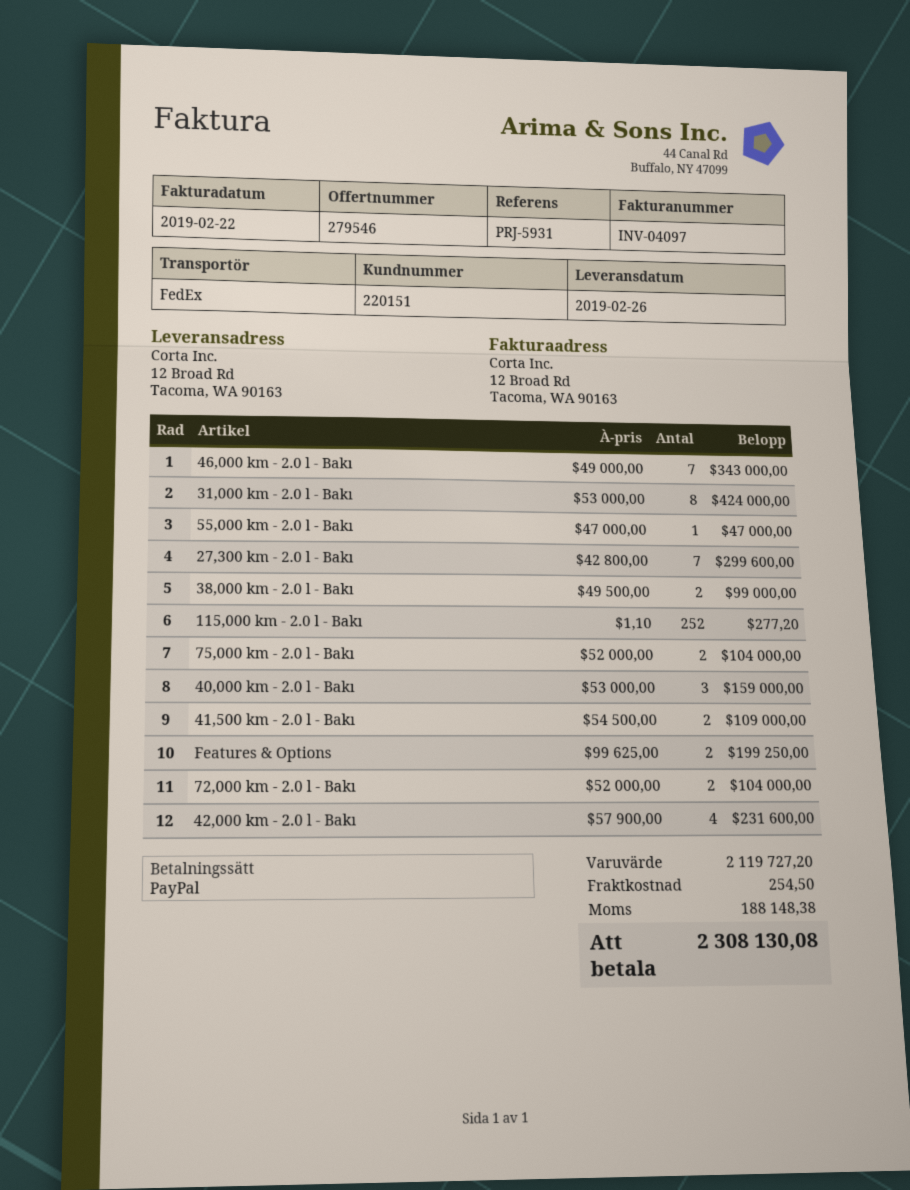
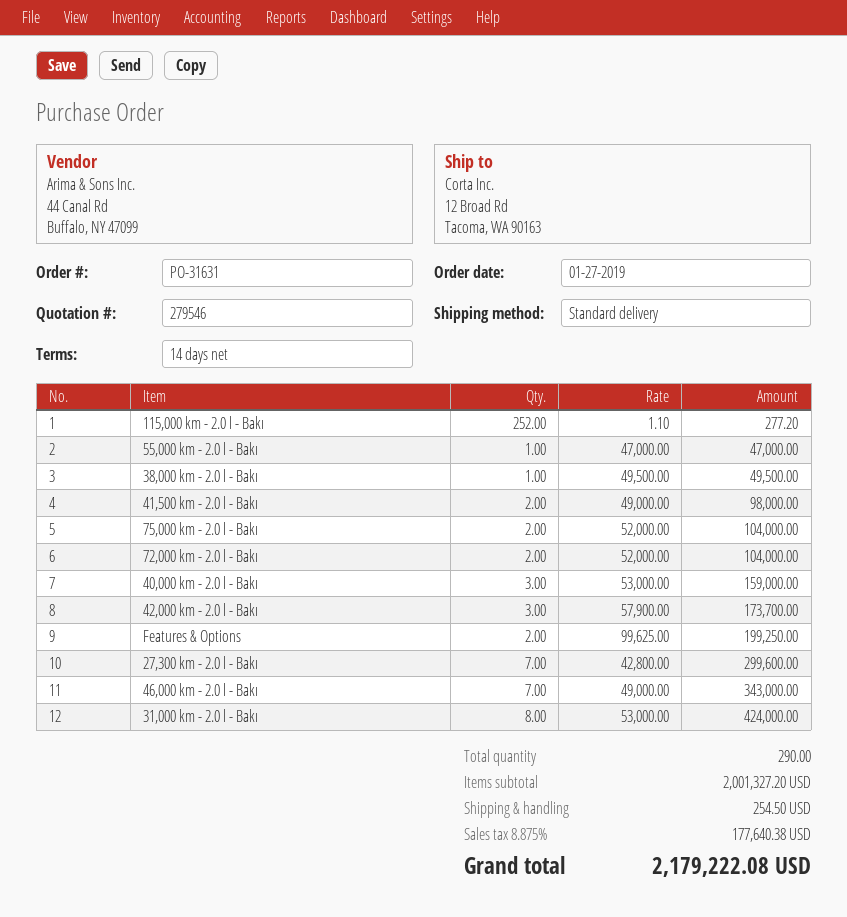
shipping method: FedEx -> standard
38,000 km - 2.0 l - Bakı: 2 x 49500.00 = 99000.00 -> 1 x 49500.00 = 49500.00
41,500 km - 2.0 l - Bakı: 2 x 54500.00 = 109000.00 -> 2 x 49000.00 = 98000.00
42,000 km - 2.0 l - Bakı: 4 x 57900.00 = 231600.00 -> 3 x 57900.00 = 173700.00
subtotal: 2119727.20 -> 2001327.20
tax: 188148.38 -> 177640.38
total: 2308130.08 -> 2179222.08

